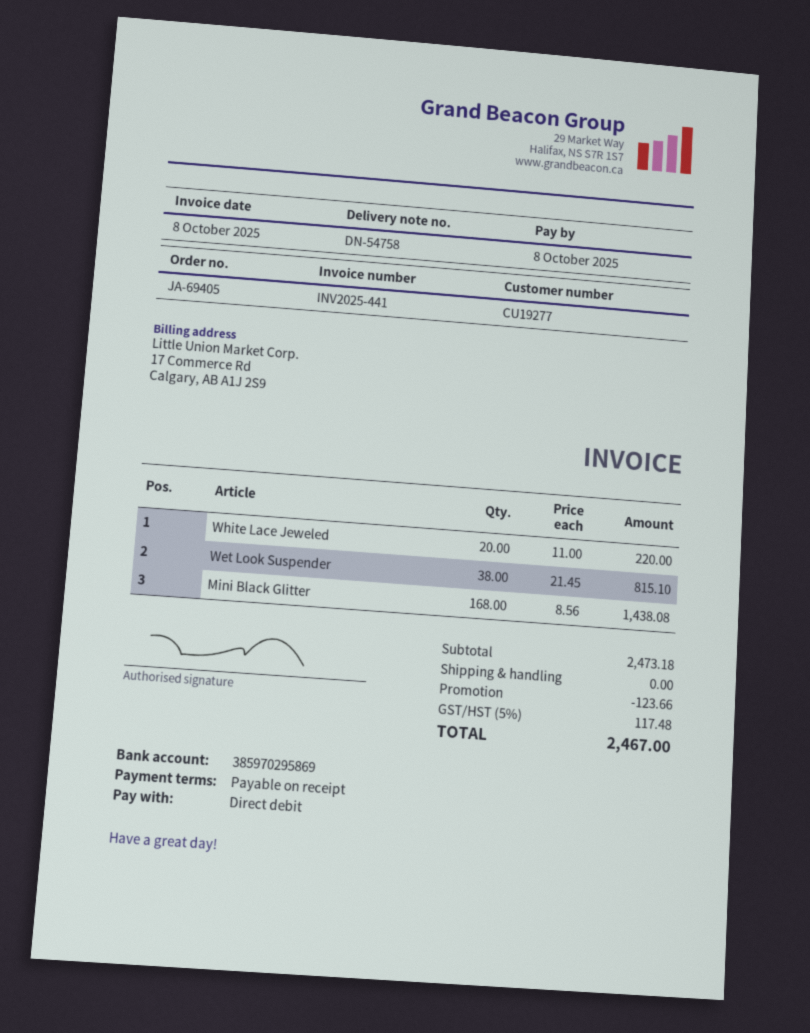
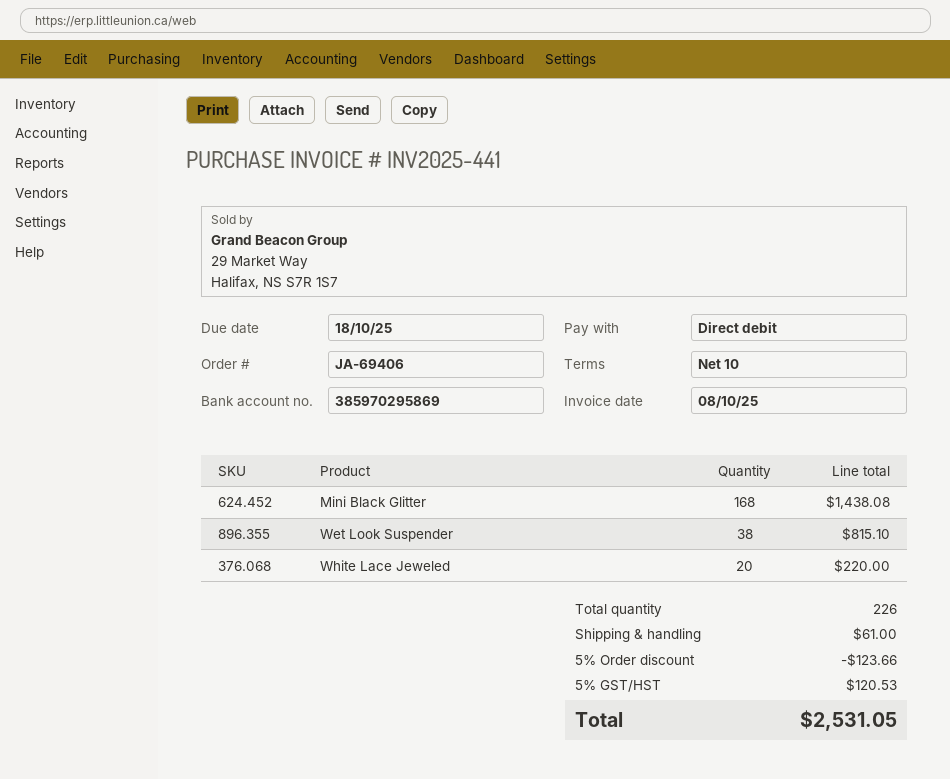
order number: JA-69405 -> JA-69406
payment terms: on receipt -> 10 days
due date: 2025-10-08 -> 2025-10-18
shipping: 0.00 -> 61.00
tax: 5% = 117.48 -> 5% = 120.53
total: 2467.00 -> 2531.05

